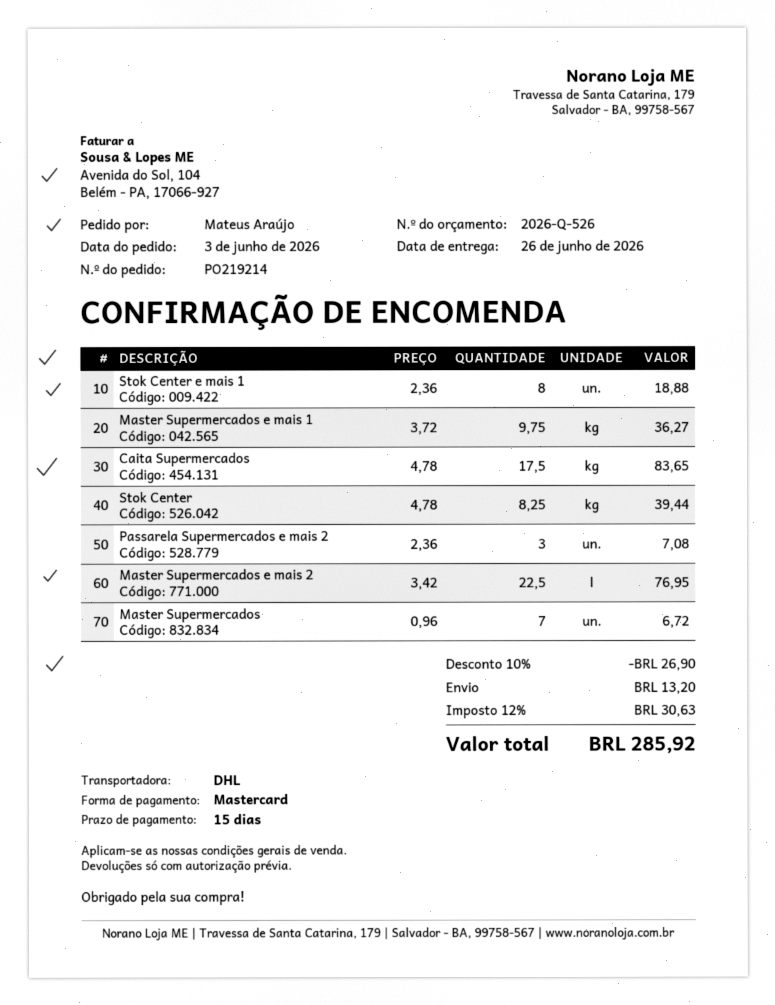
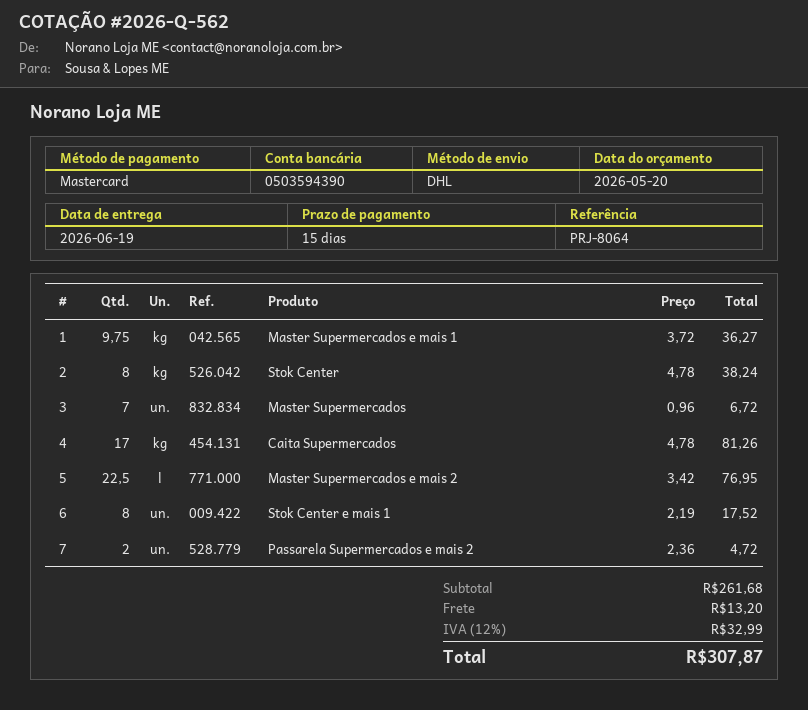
quote number: 2026-Q-526 -> 2026-Q-562
delivery date: 2026-06-26 -> 2026-06-19
Stok Center e mais 1: 8 x 2.36 = 18.88 -> 8 x 2.19 = 17.52
Caita Supermercados: 17.5 x 4.78 = 83.65 -> 17 x 4.78 = 81.26
Stok Center: 8.25 x 4.78 = 39.44 -> 8 x 4.78 = 38.24
Passarela Supermercados e mais 2: 3 x 2.36 = 7.08 -> 2 x 2.36 = 4.72
discount: 10% = 26.90 -> none
tax: 12% = 30.63 -> 12% = 32.99
total: 285.92 -> 307.87

